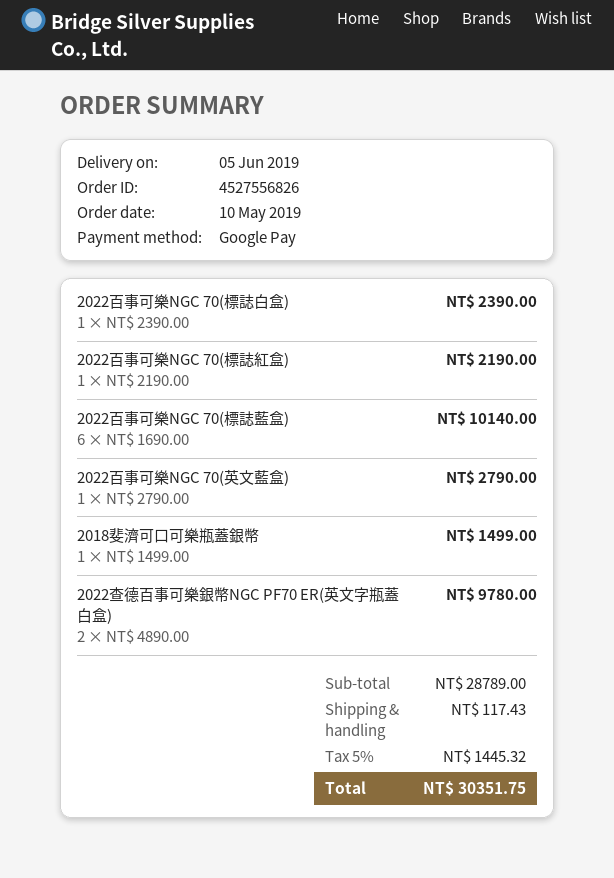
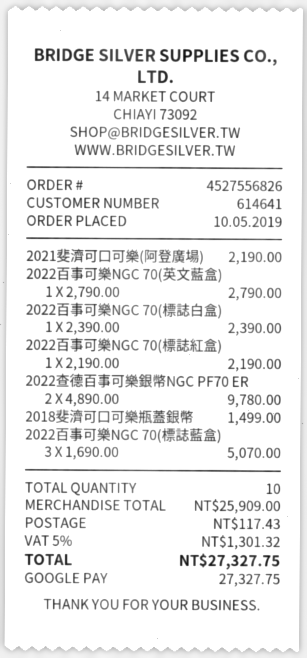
2022百事可樂NGC 70(標誌藍盒): 6 x 1690.00 = 10140.00 -> 3 x 1690.00 = 5070.00
2021斐濟可口可樂(阿登廣場): none -> 1 x 2190.00 = 2190.00
subtotal: 28789.00 -> 25909.00
tax: 5% = 1445.32 -> 5% = 1301.32
total: 30351.75 -> 27327.75

